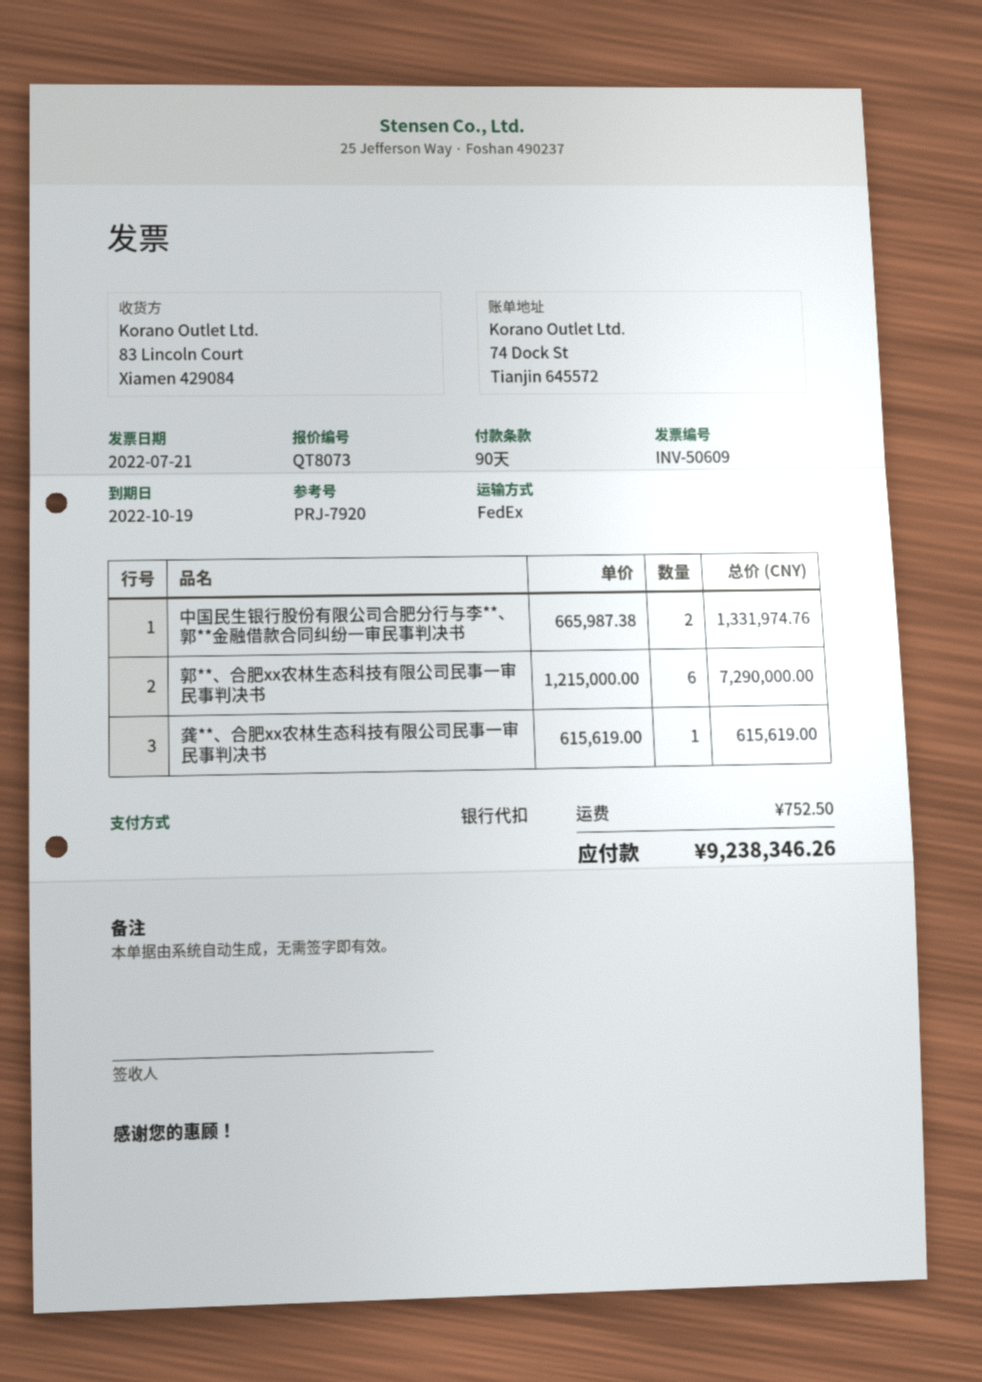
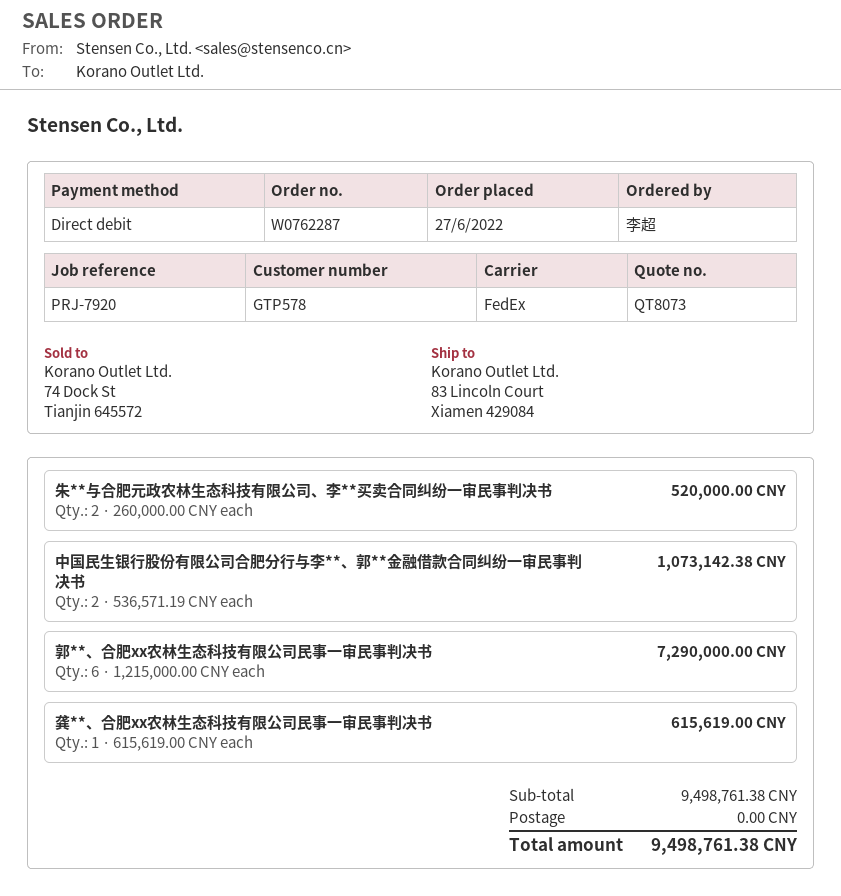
中国民生银行股份有限公司合肥分行与李**、郭**金融借款合同纠纷一审民事判决书: 2 x 665987.38 = 1331974.76 -> 2 x 536571.19 = 1073142.38
朱**与合肥元政农林生态科技有限公司、李**买卖合同纠纷一审民事判决书: none -> 2 x 260000.00 = 520000.00
shipping: 752.50 -> 0.00
total: 9238346.26 -> 9498761.38

